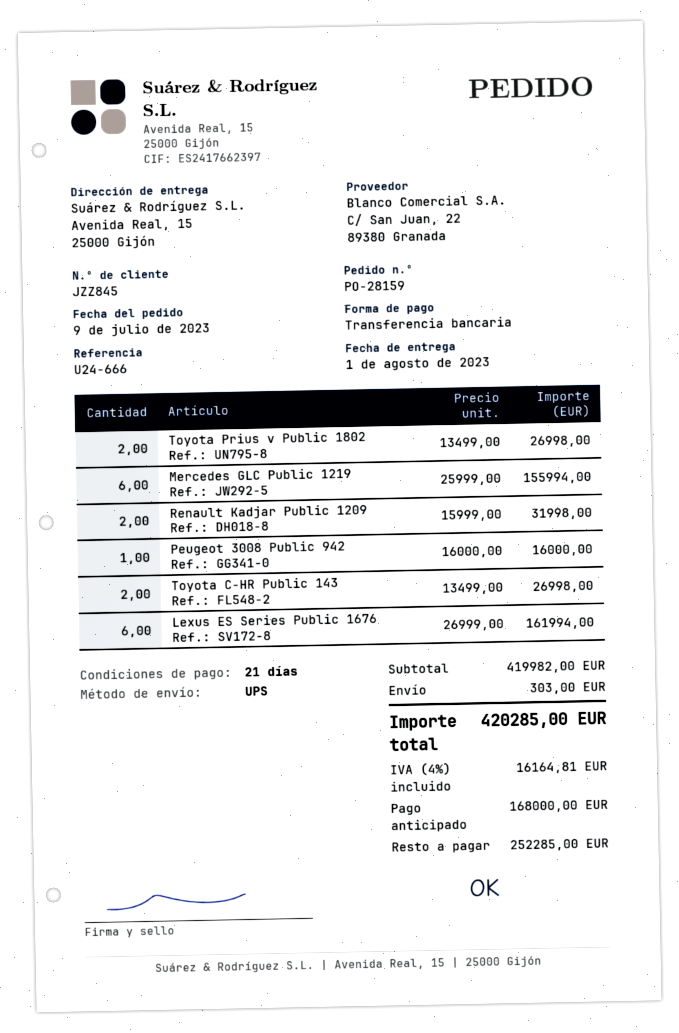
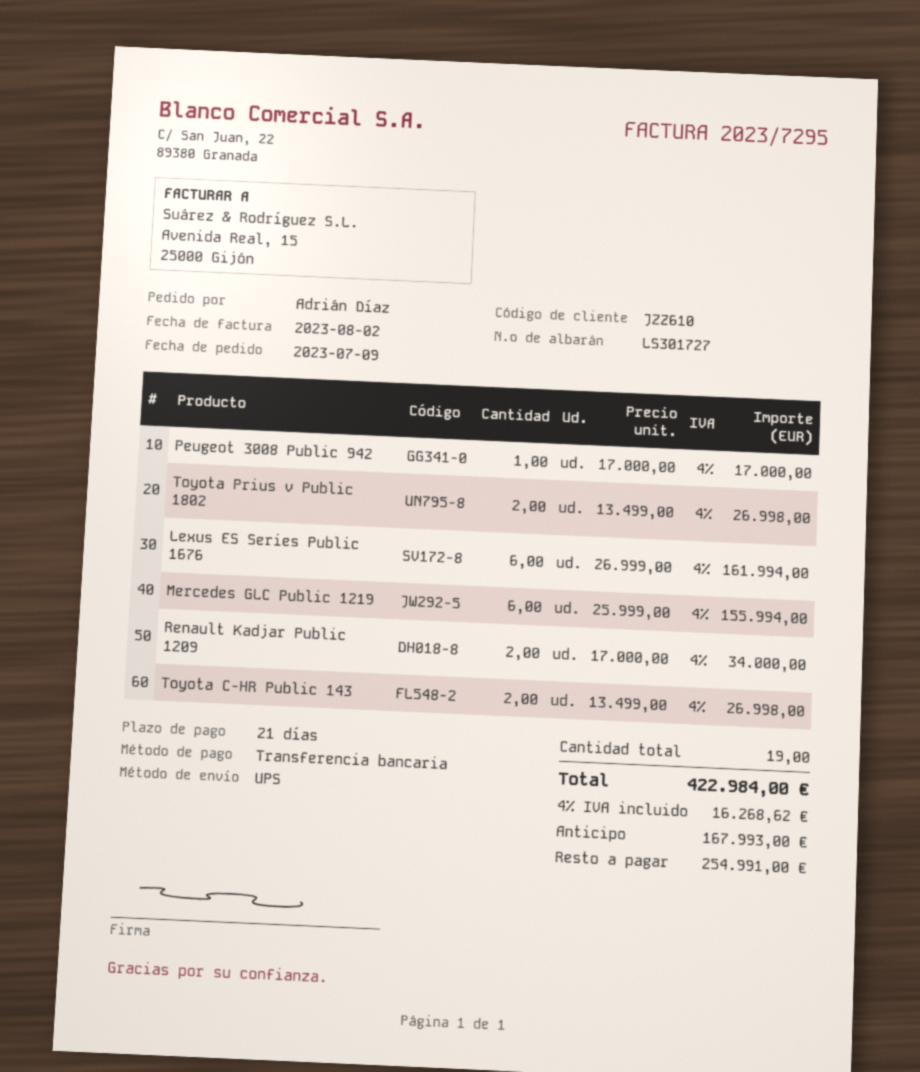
customer number: JZZ845 -> JZZ610
Renault Kadjar Public 1209: 2 x 15999.00 = 31998.00 -> 2 x 17000.00 = 34000.00
Peugeot 3008 Public 942: 1 x 16000.00 = 16000.00 -> 1 x 17000.00 = 17000.00
shipping: 303.00 -> none
tax: 4% = 16164.81 -> 4% = 16268.62
total: 420285.00 -> 422984.00
deposit: 168000.00 -> 167993.00
balance: 252285.00 -> 254991.00

